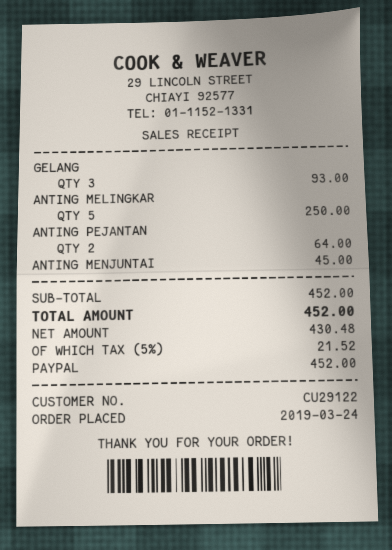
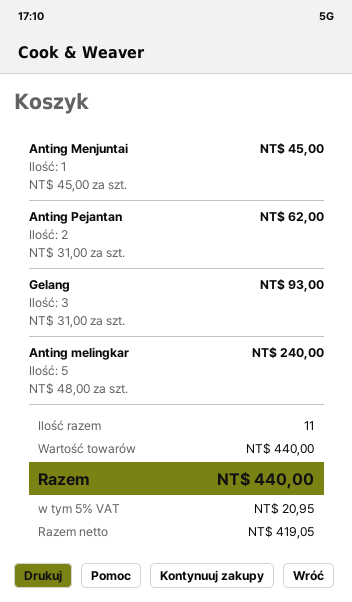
ANTING MELINGKAR: 5 for 250.00 -> 5 for 240.00
ANTING PEJANTAN: 2 for 64.00 -> 2 for 62.00
subtotal: 452.00 -> 440.00
net: 430.48 -> 419.05
tax: 5% = 21.52 -> 5% = 20.95
total: 452.00 -> 440.00

